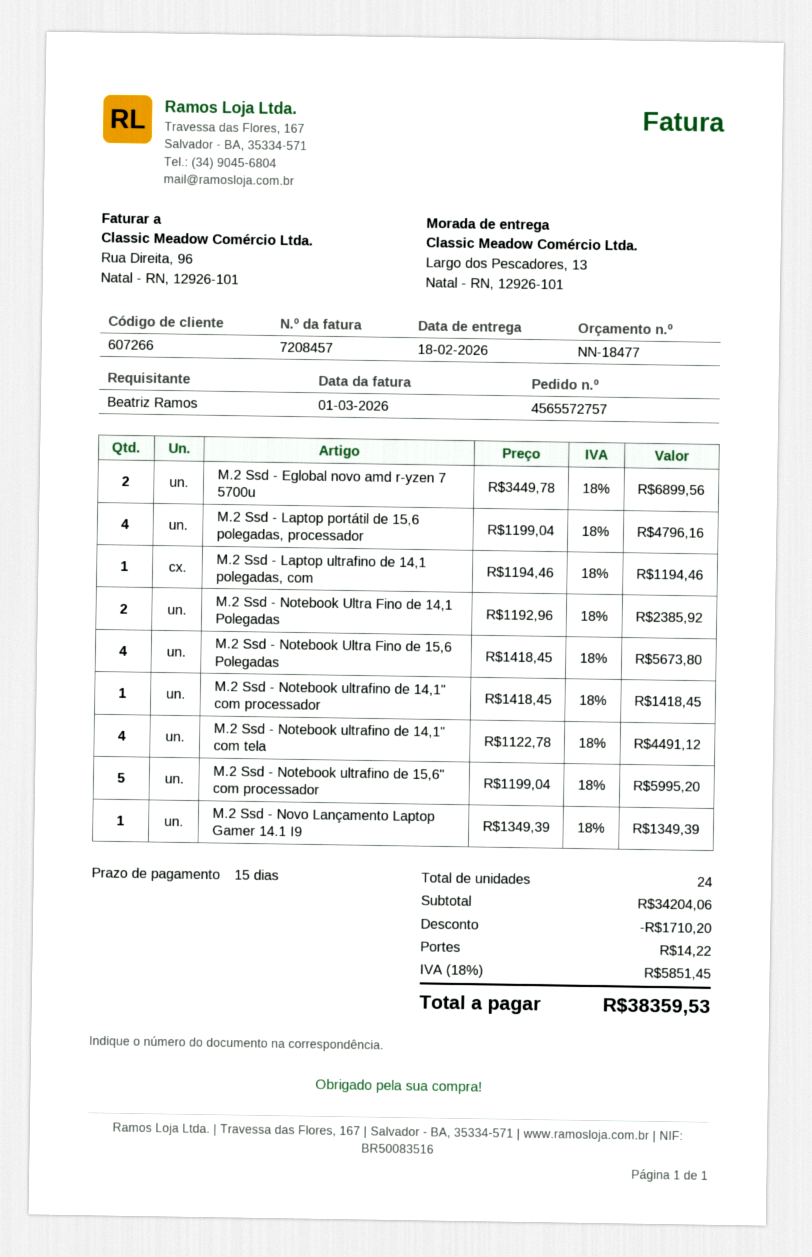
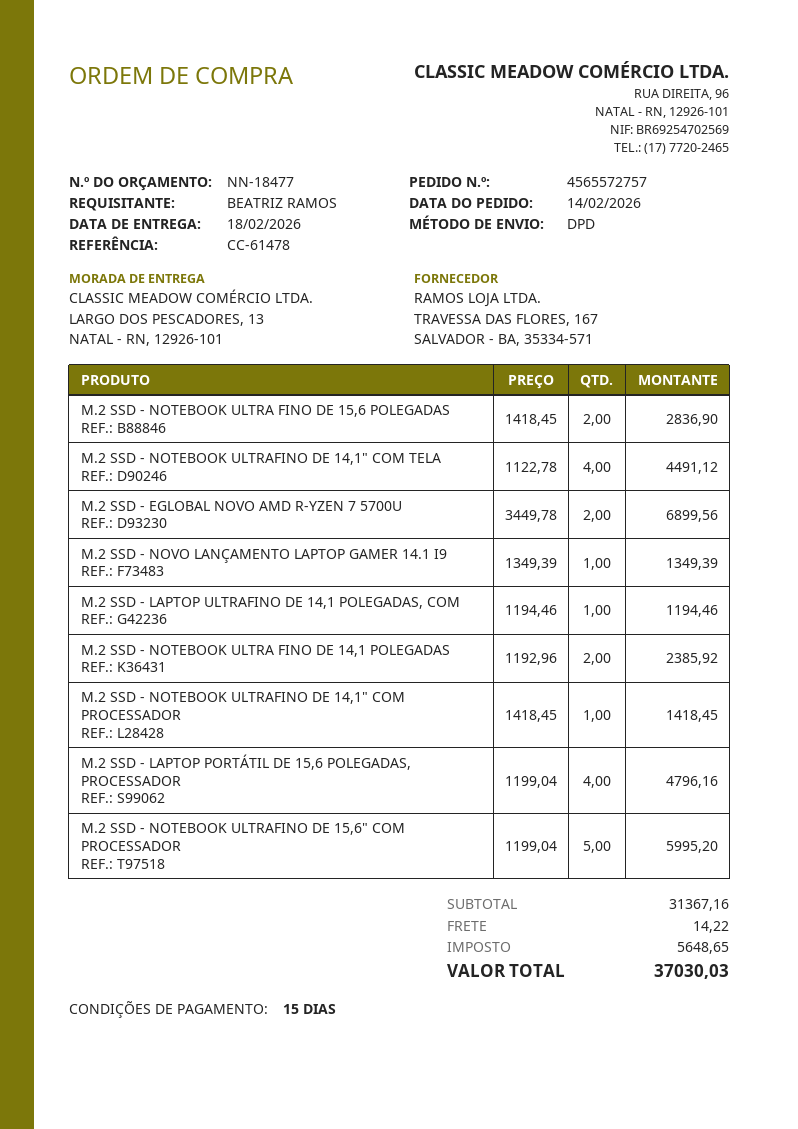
M.2 Ssd - Notebook Ultra Fino de 15,6 Polegadas: 4 x 1418.45 = 5673.80 -> 2 x 1418.45 = 2836.90
subtotal: 34204.06 -> 31367.16
discount: 1710.20 -> none
tax: 5851.45 -> 5648.65
total: 38359.53 -> 37030.03

